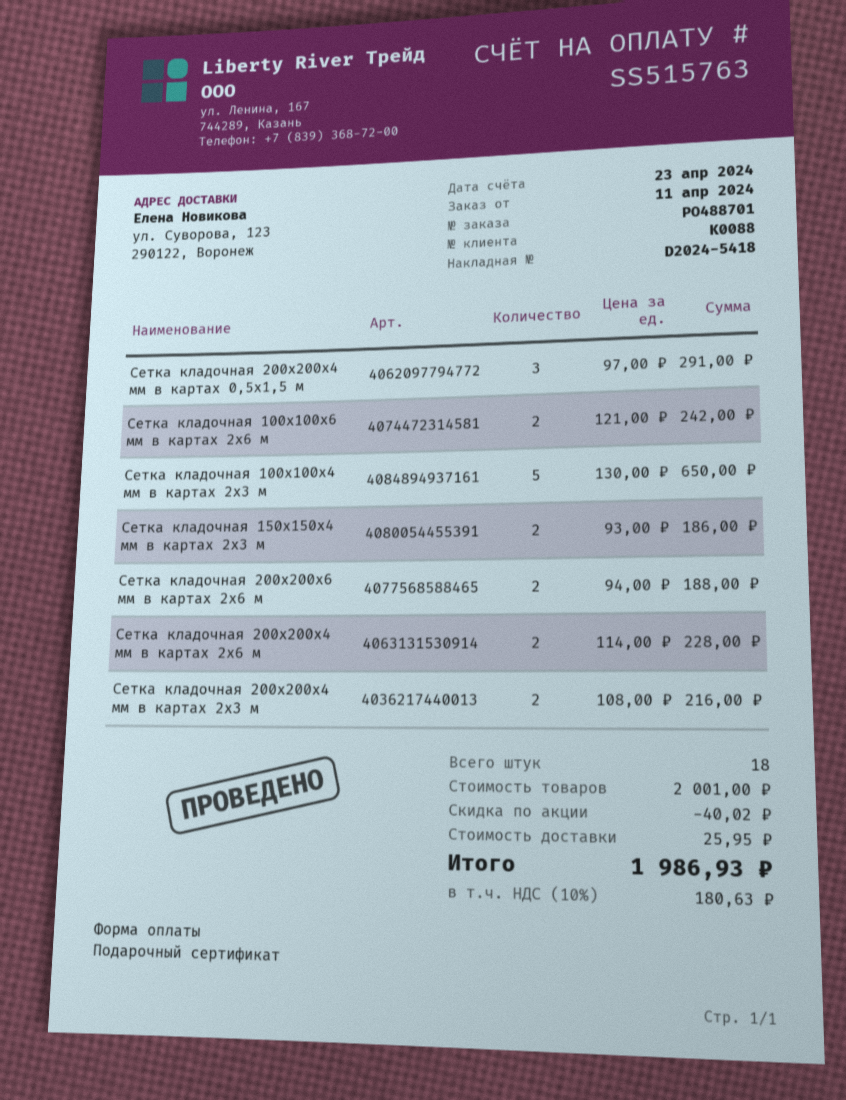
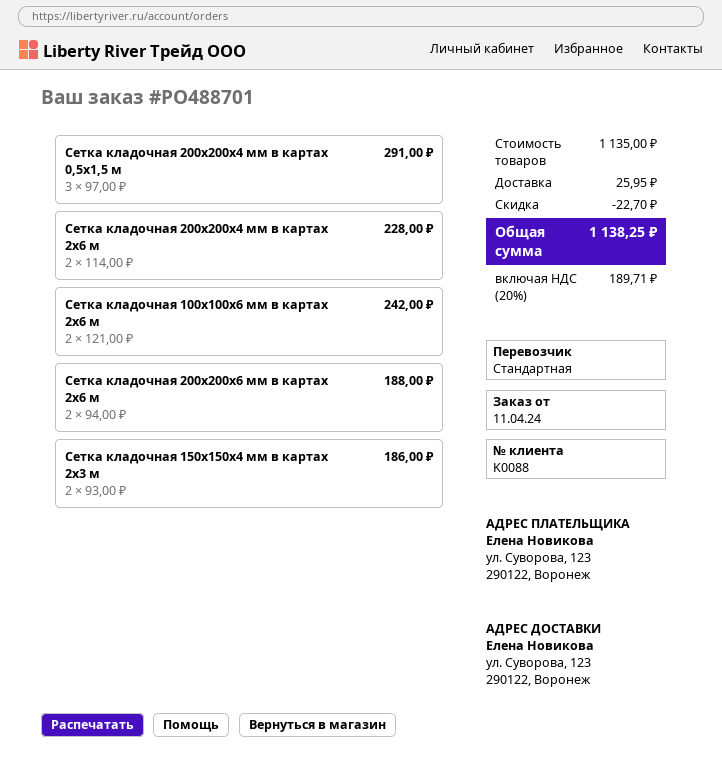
Сетка кладочная 100х100х4 мм в картах 2х3 м: 5 x 130.00 = 650.00 -> none
Сетка кладочная 200х200х4 мм в картах 2х3 м: 2 x 108.00 = 216.00 -> none
subtotal: 2001.00 -> 1135.00
discount: 40.02 -> 22.70
tax: 10% = 180.63 -> 20% = 189.71
total: 1986.93 -> 1138.25

